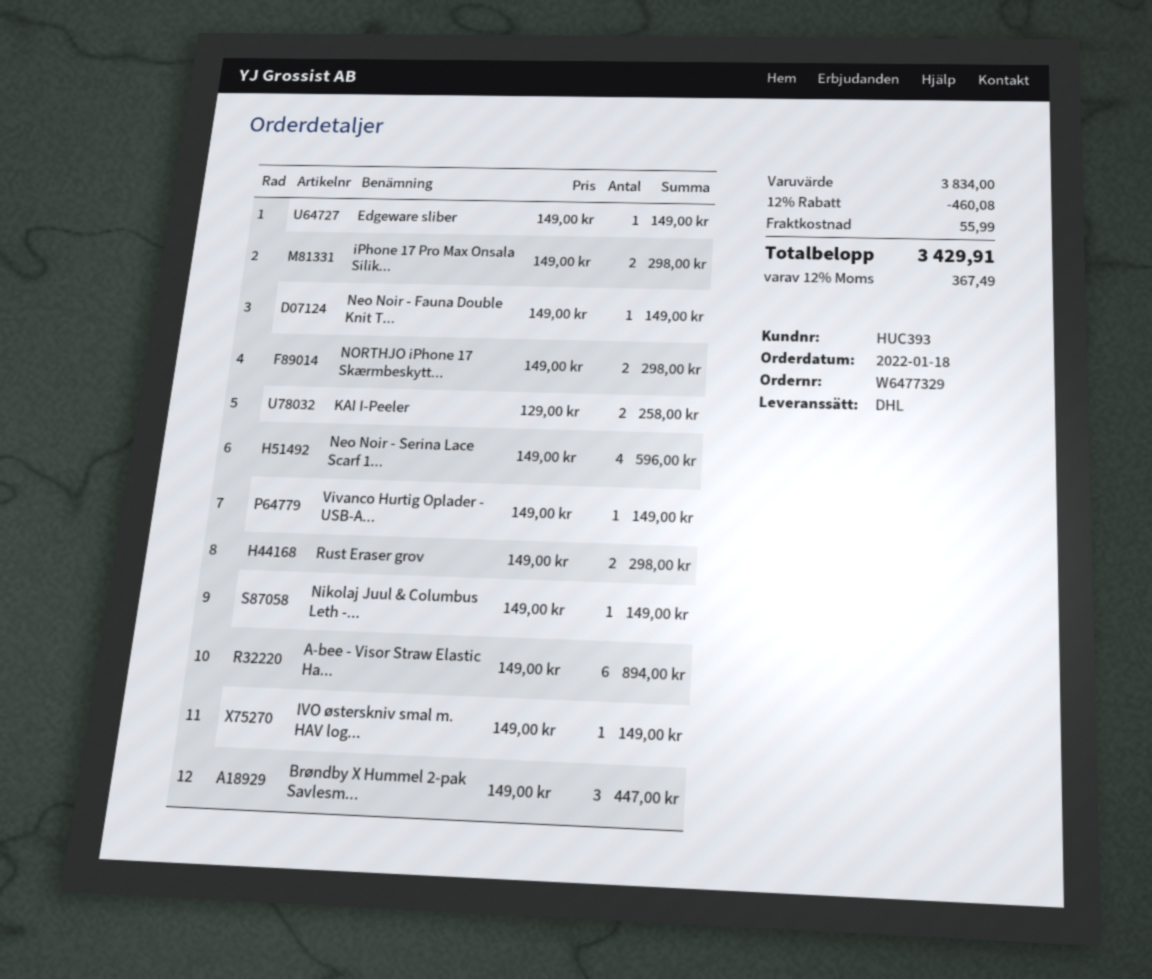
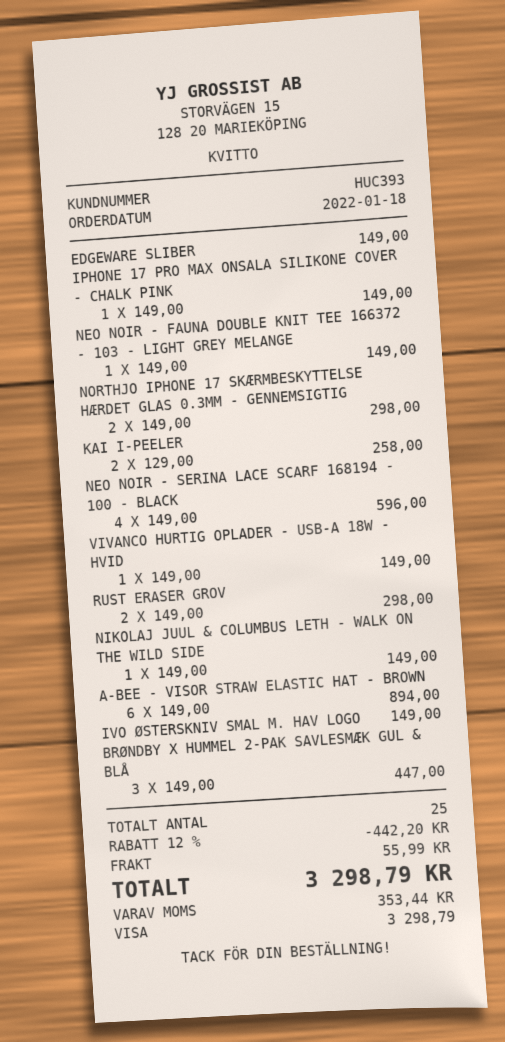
iPhone 17 Pro Max Onsala Silik...: 2 x 149.00 = 298.00 -> 1 x 149.00 = 149.00
discount: 12% = 460.08 -> 12% = 442.20
tax: 367.49 -> 353.44
total: 3429.91 -> 3298.79

